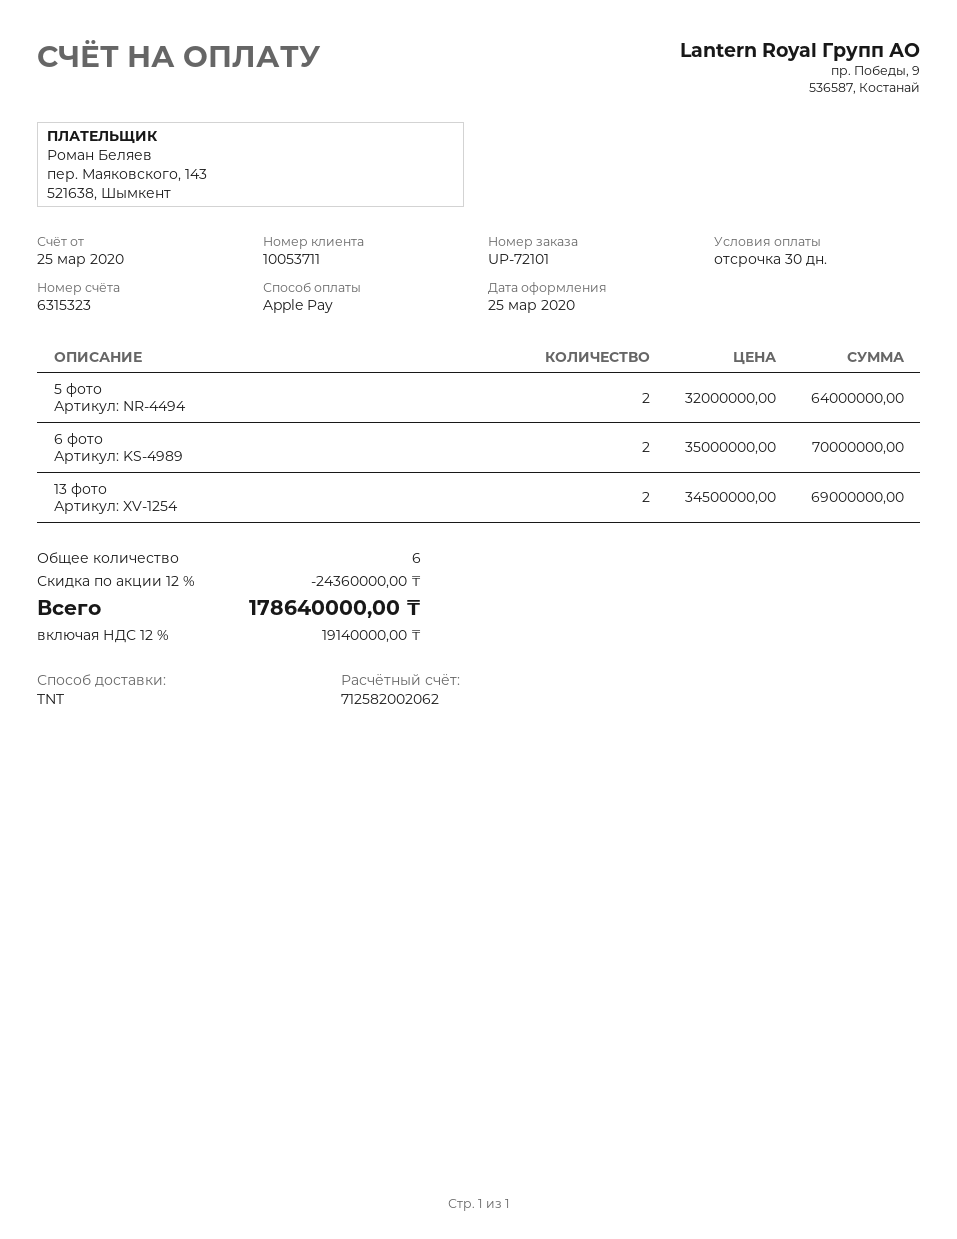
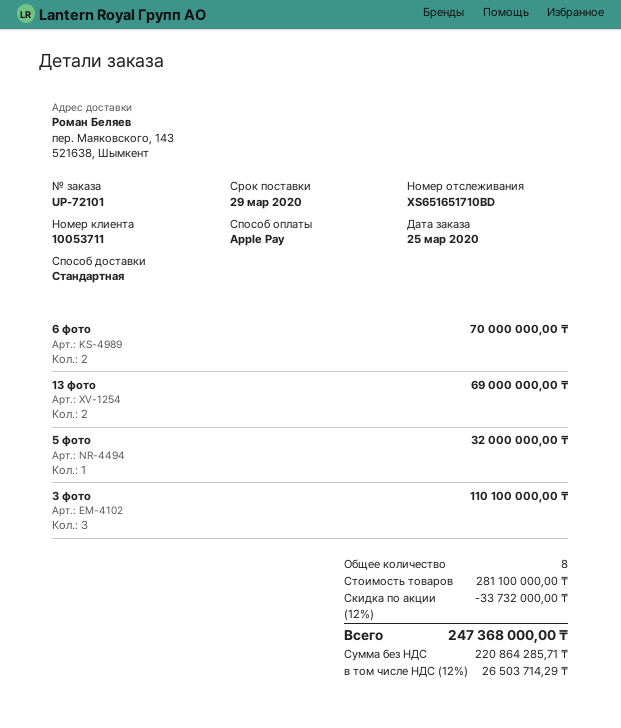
shipping method: TNT -> standard
5 фото: 2 for 64000000.00 -> 1 for 32000000.00
3 фото: none -> 3 for 110100000.00
total quantity: 6 -> 8
discount: 12% = 24360000.00 -> 12% = 33732000.00
tax: 12% = 19140000.00 -> 12% = 26503714.29
total: 178640000.00 -> 247368000.00

